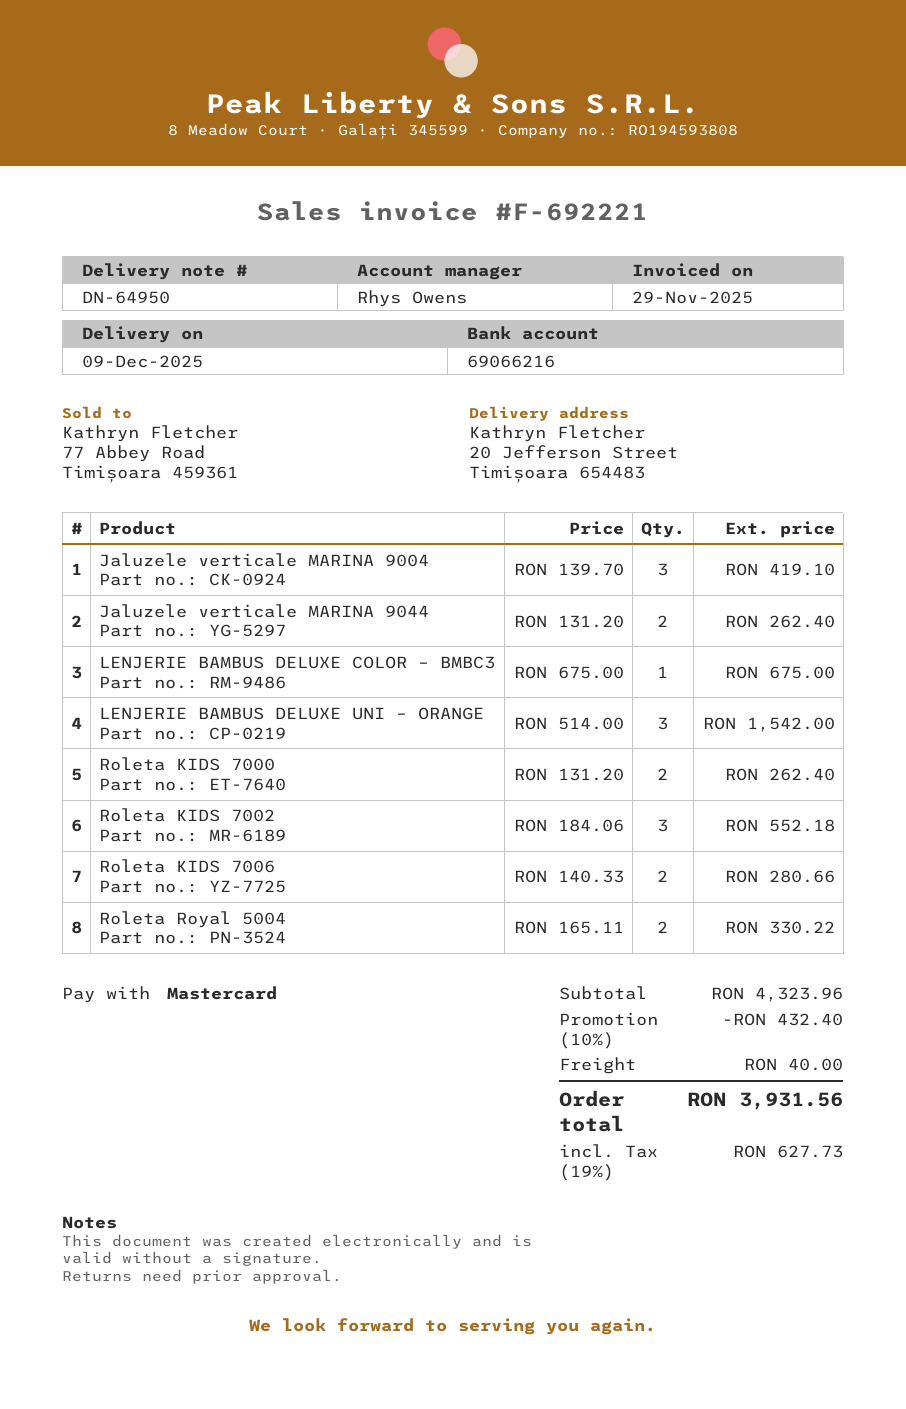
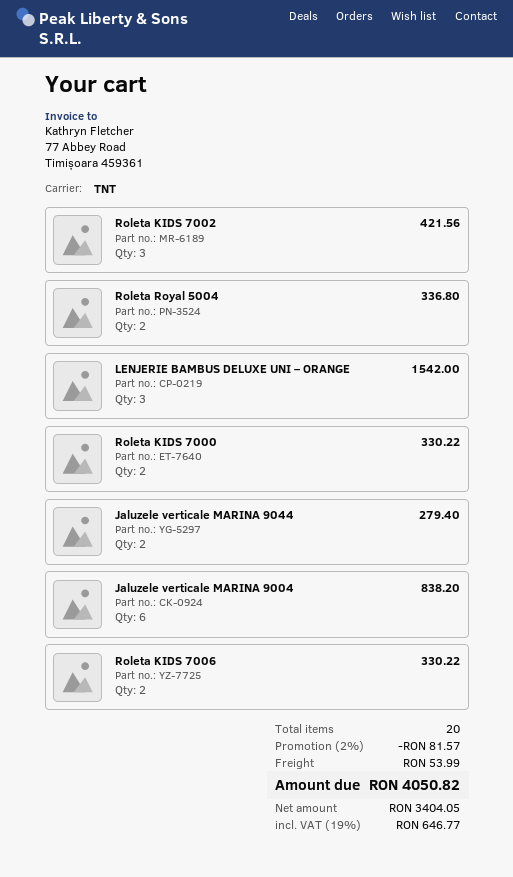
Jaluzele verticale MARINA 9004: 3 for 419.10 -> 6 for 838.20
Jaluzele verticale MARINA 9044: 2 for 262.40 -> 2 for 279.40
LENJERIE BAMBUS DELUXE COLOR – BMBC3: 1 for 675.00 -> none
Roleta KIDS 7000: 2 for 262.40 -> 2 for 330.22
Roleta KIDS 7002: 3 for 552.18 -> 3 for 421.56
Roleta KIDS 7006: 2 for 280.66 -> 2 for 330.22
Roleta Royal 5004: 2 for 330.22 -> 2 for 336.80
discount: 10% = 432.40 -> 2% = 81.57
shipping: 40.00 -> 53.99
tax: 19% = 627.73 -> 19% = 646.77
total: 3931.56 -> 4050.82

